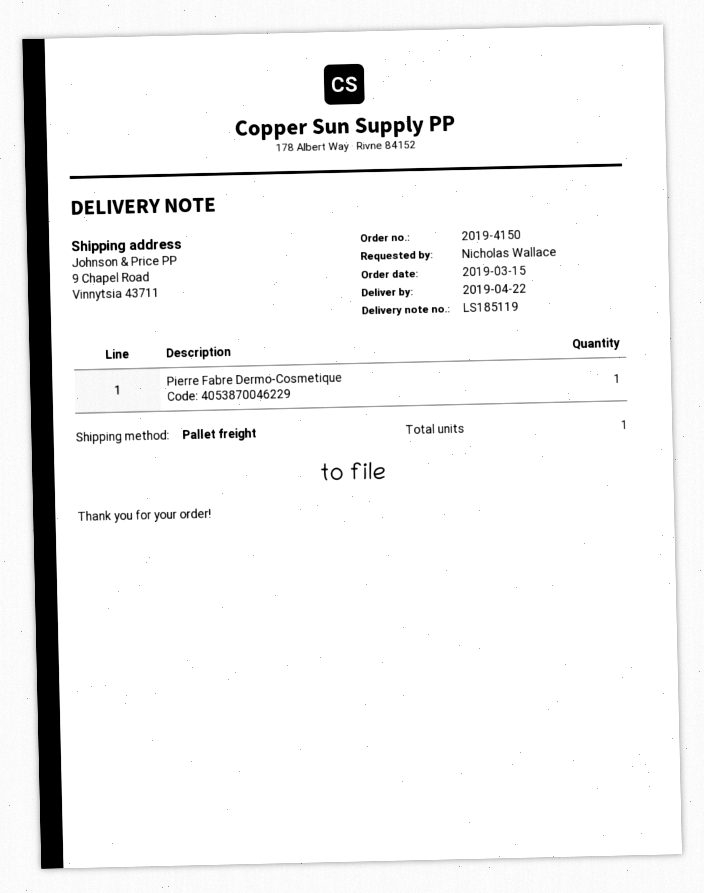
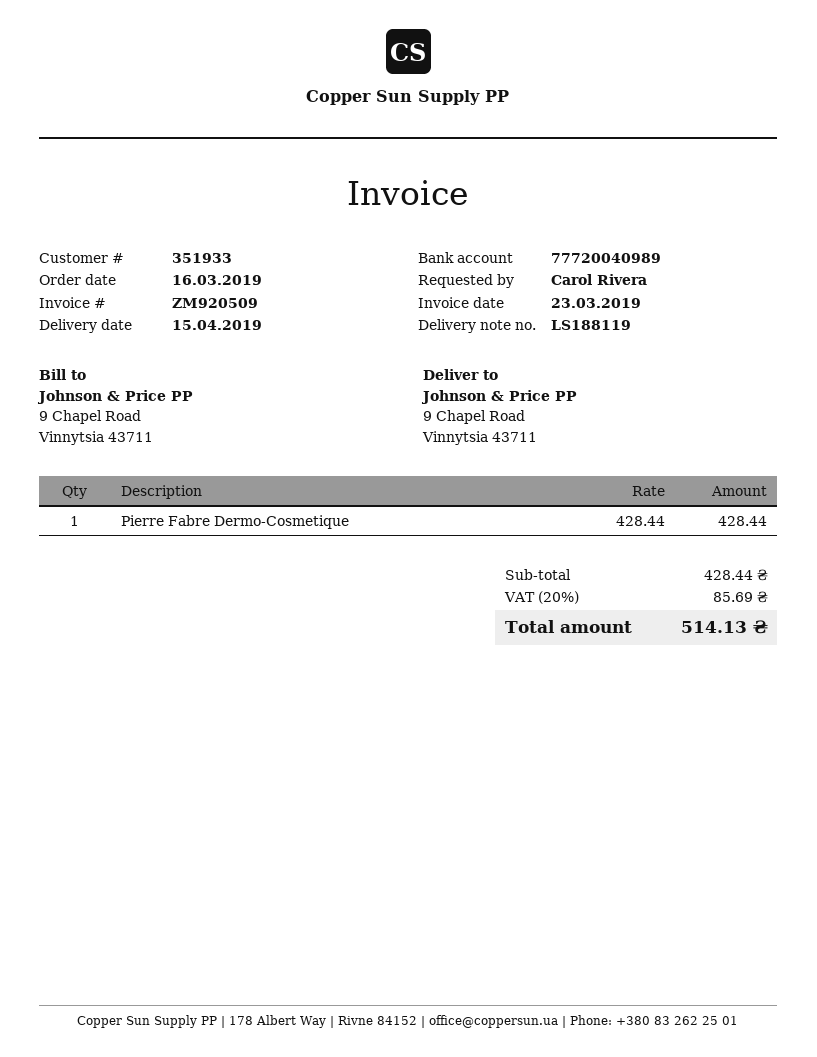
order date: 2019-03-15 -> 2019-03-16
delivery note number: LS185119 -> LS188119
delivery date: 2019-04-22 -> 2019-04-15
ordered by: Nicholas Wallace -> Carol Rivera

